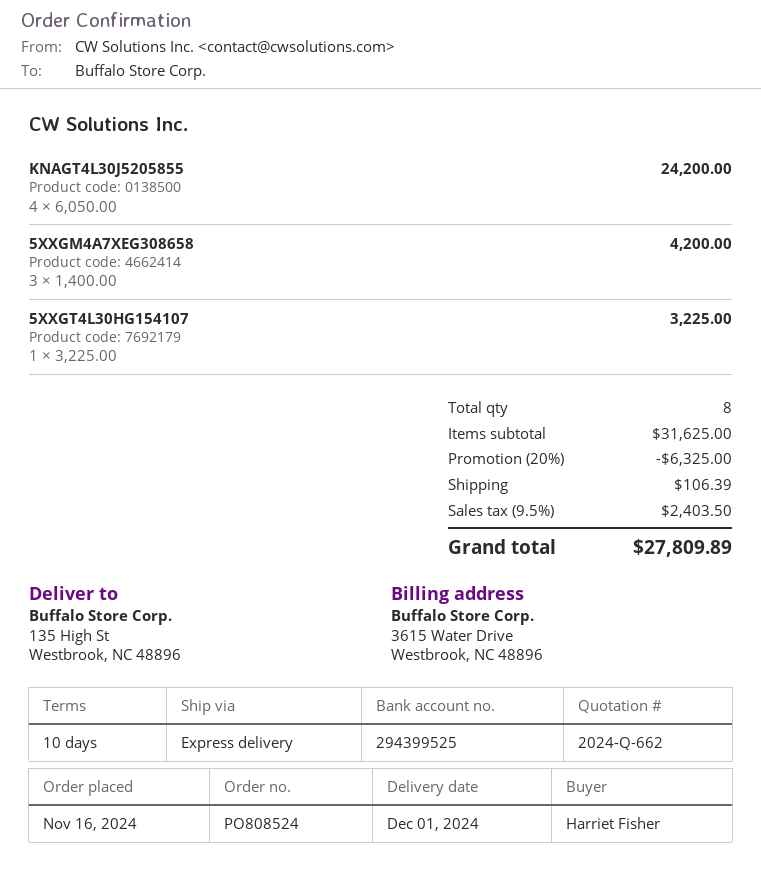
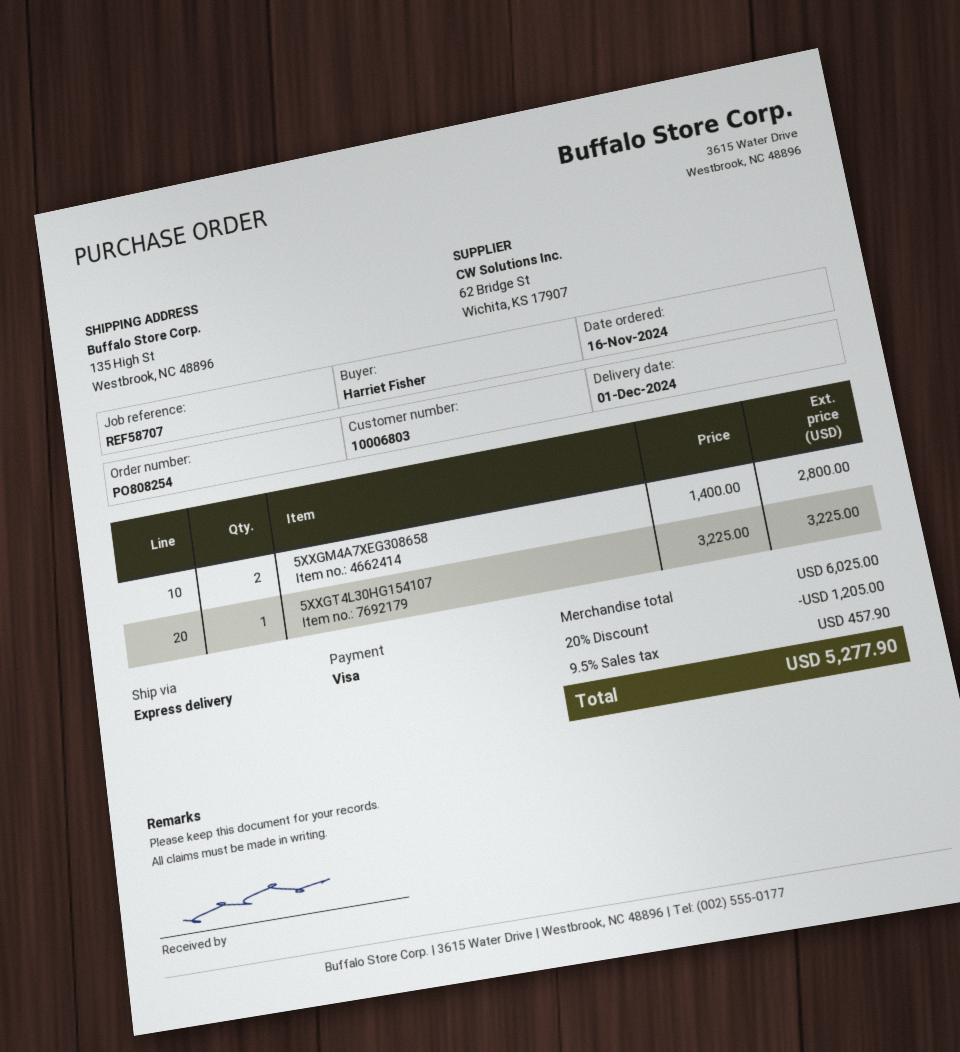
order number: PO808524 -> PO808254
KNAGT4L30J5205855: 4 x 6050.00 = 24200.00 -> none
5XXGM4A7XEG308658: 3 x 1400.00 = 4200.00 -> 2 x 1400.00 = 2800.00
subtotal: 31625.00 -> 6025.00
discount: 20% = 6325.00 -> 20% = 1205.00
shipping: 106.39 -> none
tax: 9.5% = 2403.50 -> 9.5% = 457.90
total: 27809.89 -> 5277.90

